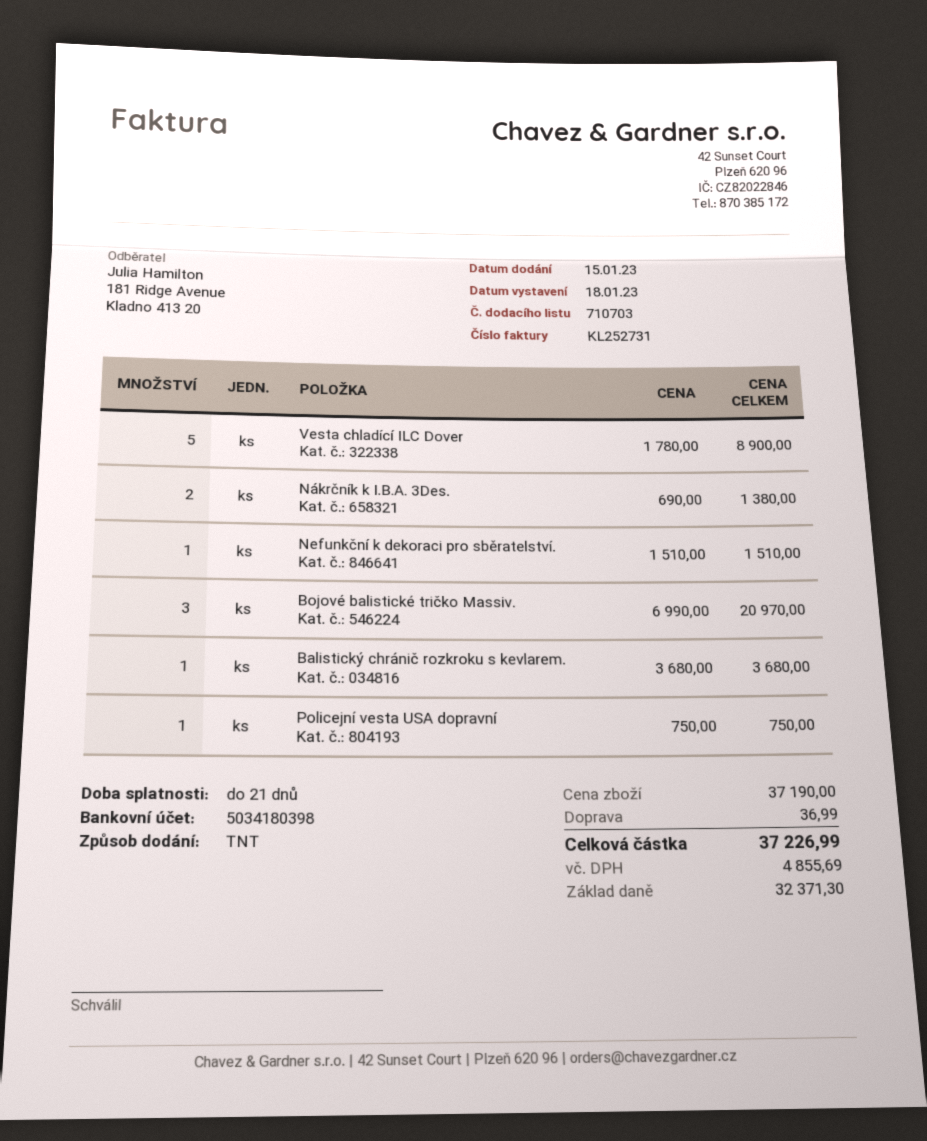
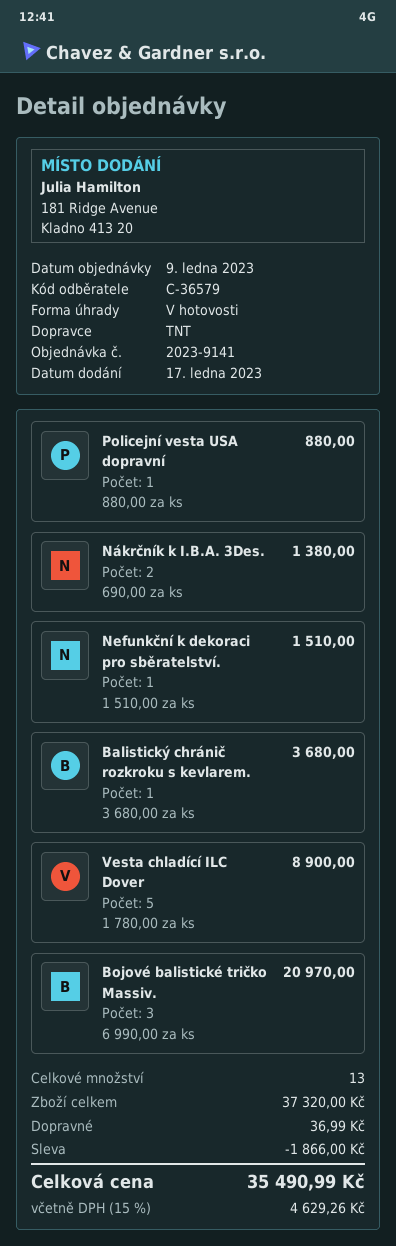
delivery date: 2023-01-15 -> 2023-01-17
Policejní vesta USA dopravní: 1 x 750.00 = 750.00 -> 1 x 880.00 = 880.00
subtotal: 37190.00 -> 37320.00
discount: none -> 1866.00
tax: 4855.69 -> 4629.26
total: 37226.99 -> 35490.99

